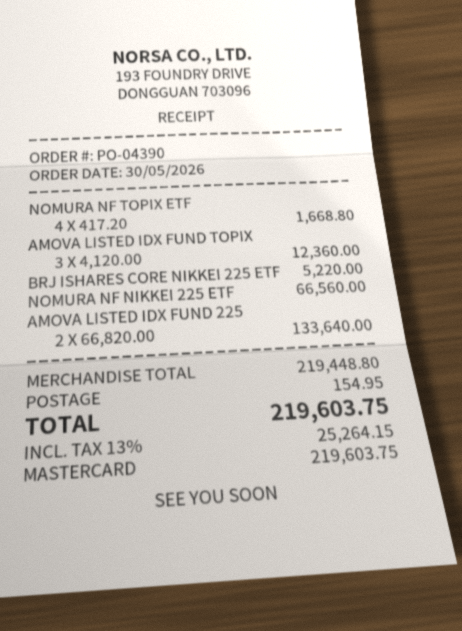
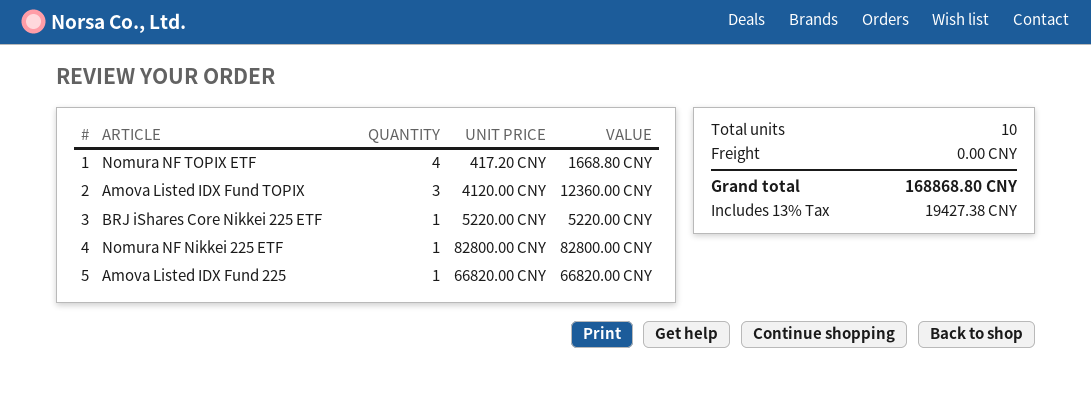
NOMURA NF NIKKEI 225 ETF: 1 x 66560.00 = 66560.00 -> 1 x 82800.00 = 82800.00
AMOVA LISTED IDX FUND 225: 2 x 66820.00 = 133640.00 -> 1 x 66820.00 = 66820.00
shipping: 154.95 -> 0.00
tax: 13% = 25264.15 -> 13% = 19427.38
total: 219603.75 -> 168868.80

